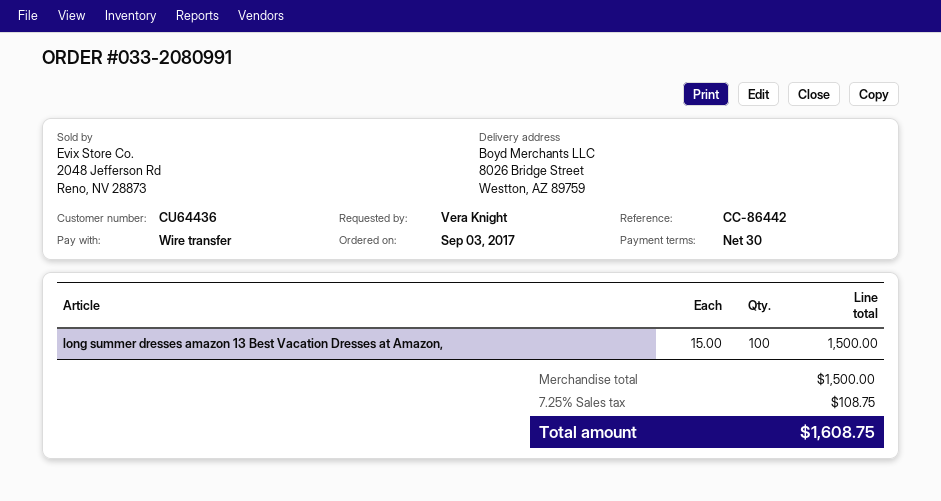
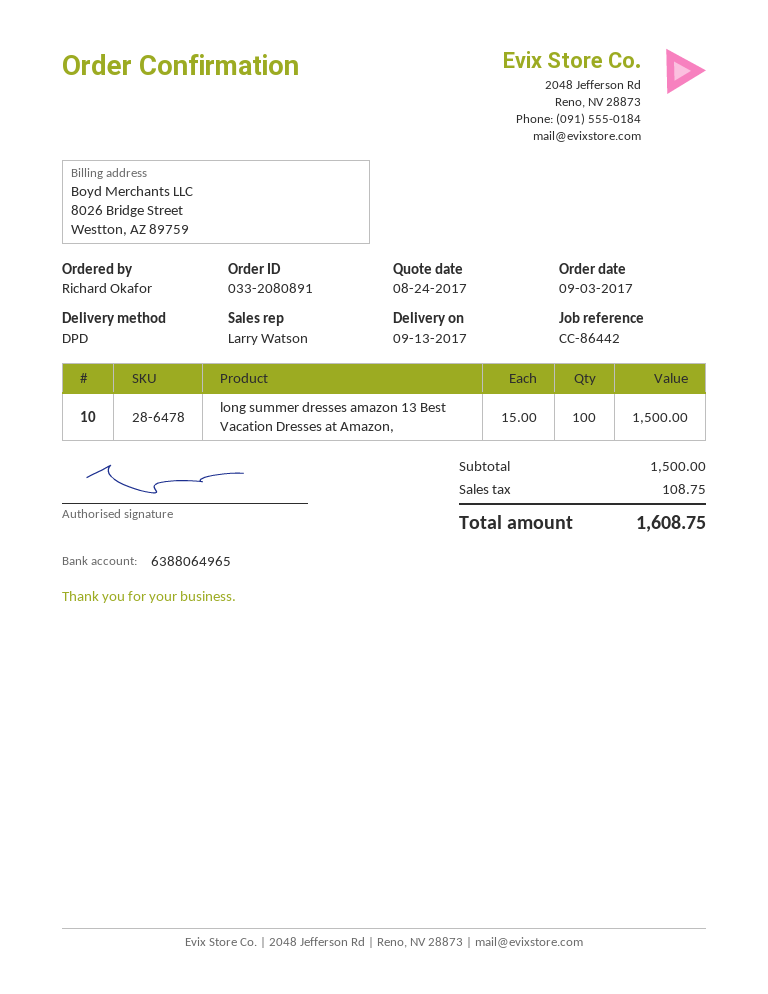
order number: 033-2080991 -> 033-2080891
ordered by: Vera Knight -> Richard Okafor

